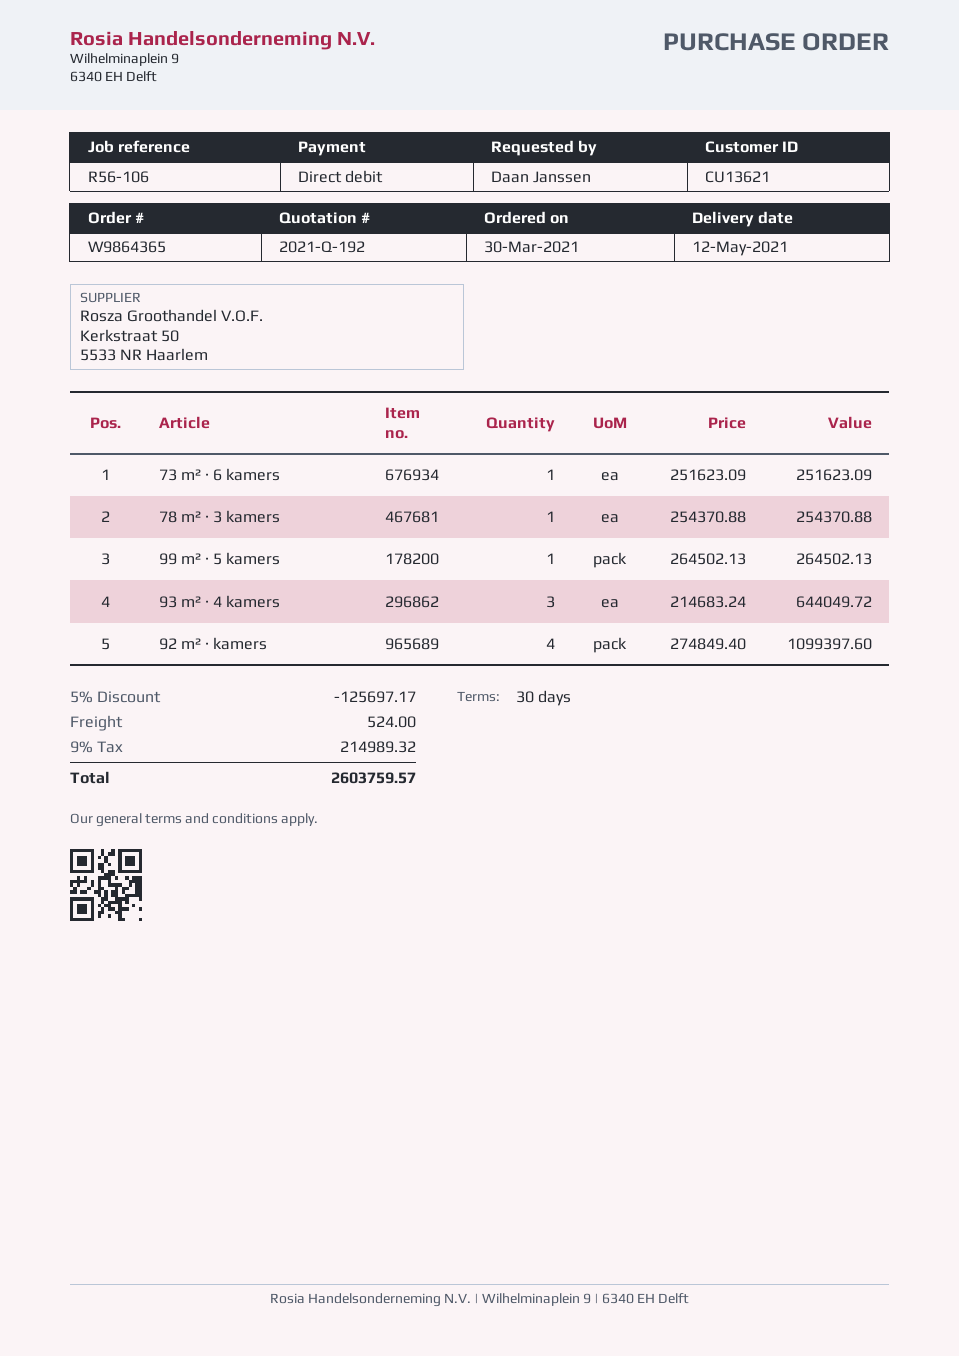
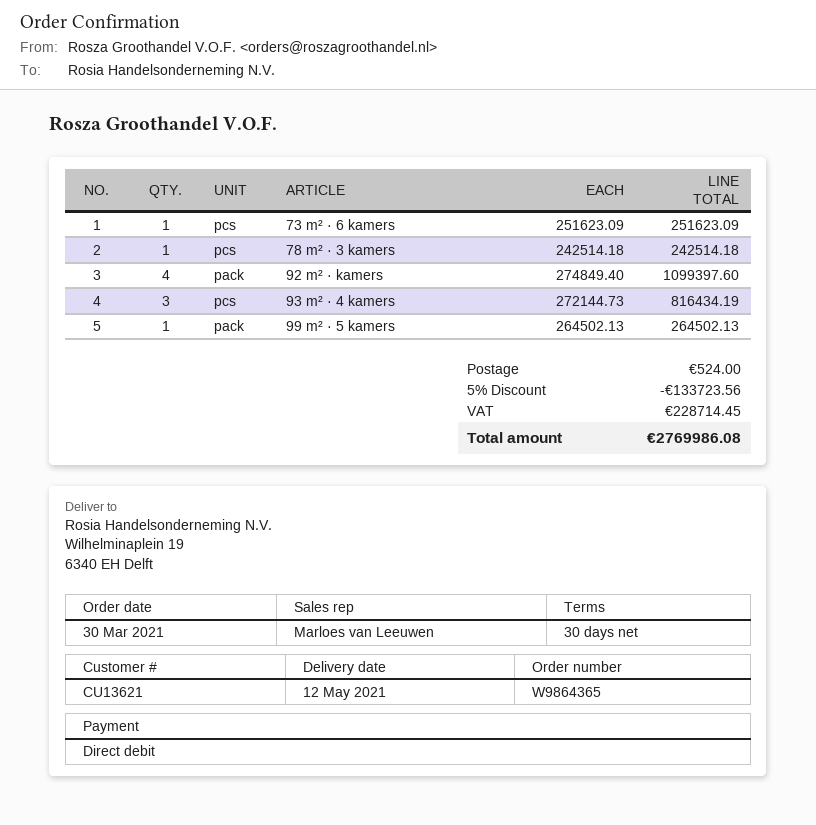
78 m² · 3 kamers: 1 x 254370.88 = 254370.88 -> 1 x 242514.18 = 242514.18
93 m² · 4 kamers: 3 x 214683.24 = 644049.72 -> 3 x 272144.73 = 816434.19
discount: 5% = 125697.17 -> 5% = 133723.56
tax: 214989.32 -> 228714.45
total: 2603759.57 -> 2769986.08

